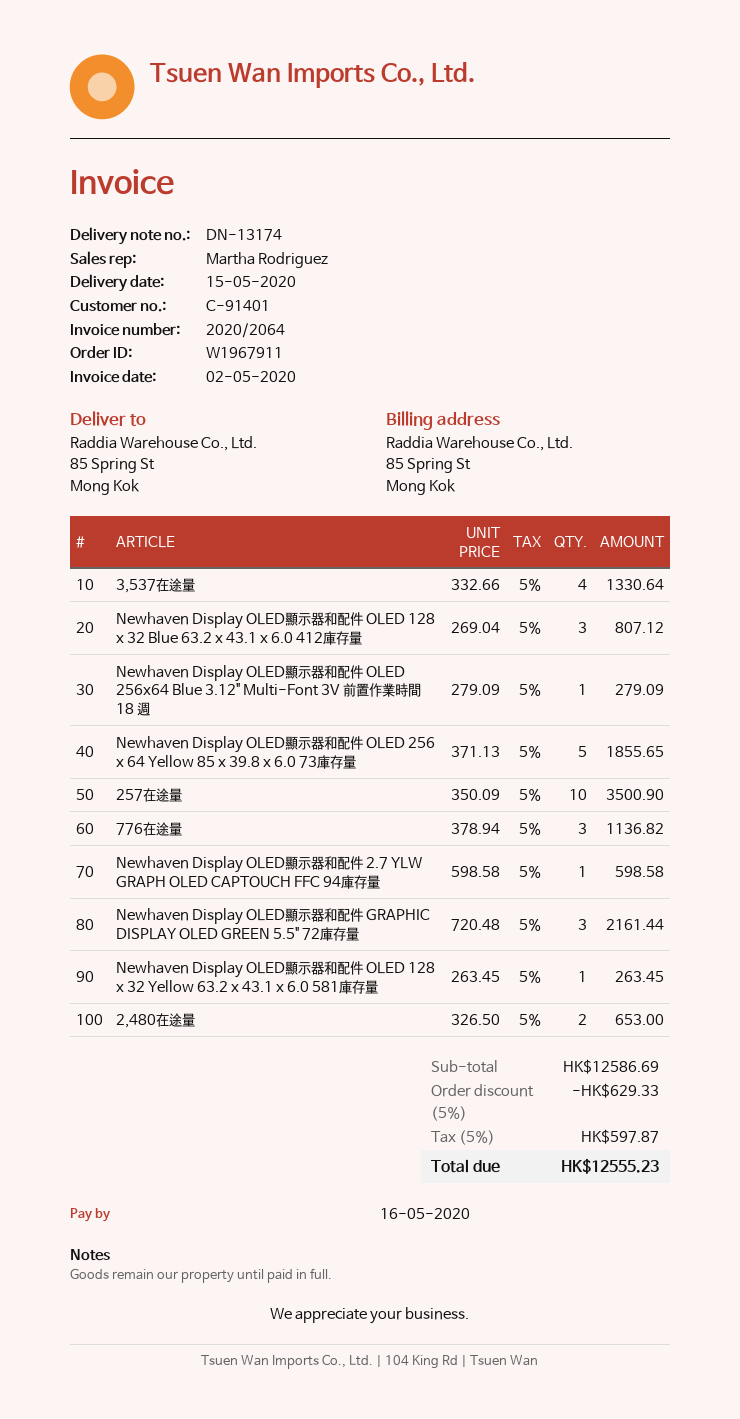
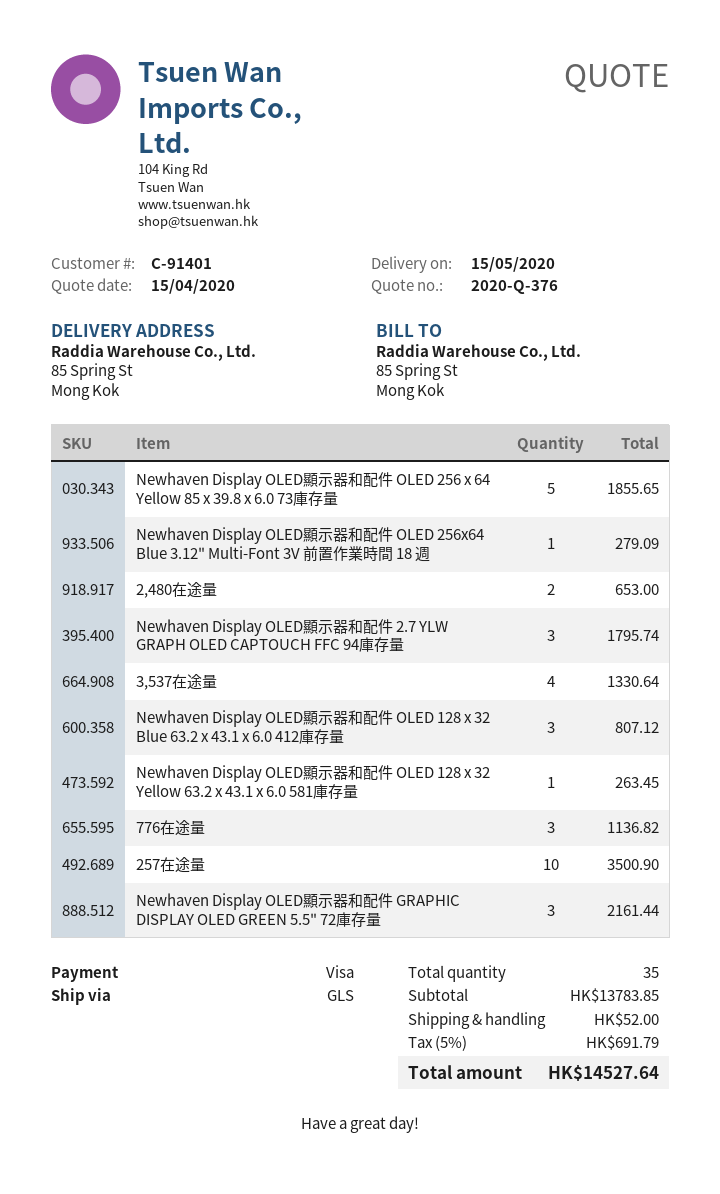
Newhaven Display OLED顯示器和配件 2.7 YLW GRAPH OLED CAPTOUCH FFC 94庫存量: 1 for 598.58 -> 3 for 1795.74
subtotal: 12586.69 -> 13783.85
discount: 5% = 629.33 -> none
shipping: none -> 52.00
tax: 5% = 597.87 -> 5% = 691.79
total: 12555.23 -> 14527.64

